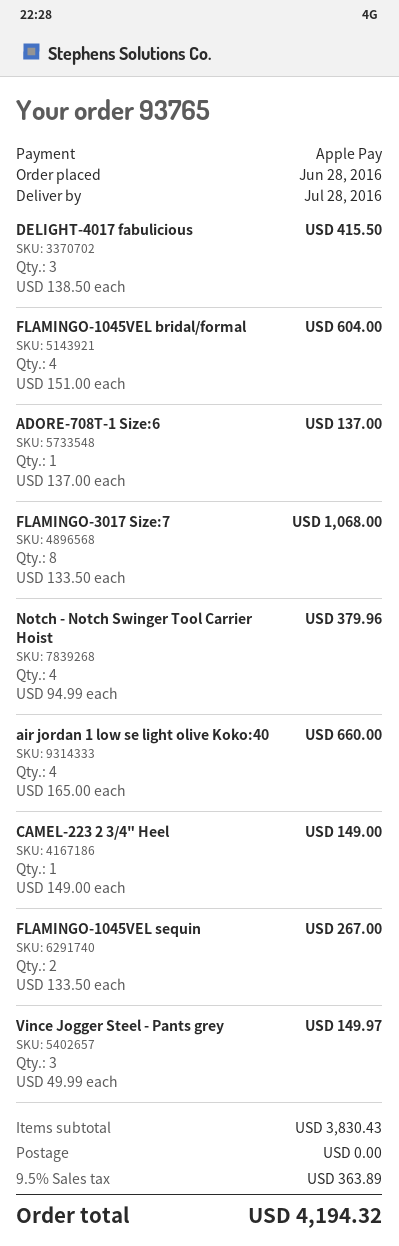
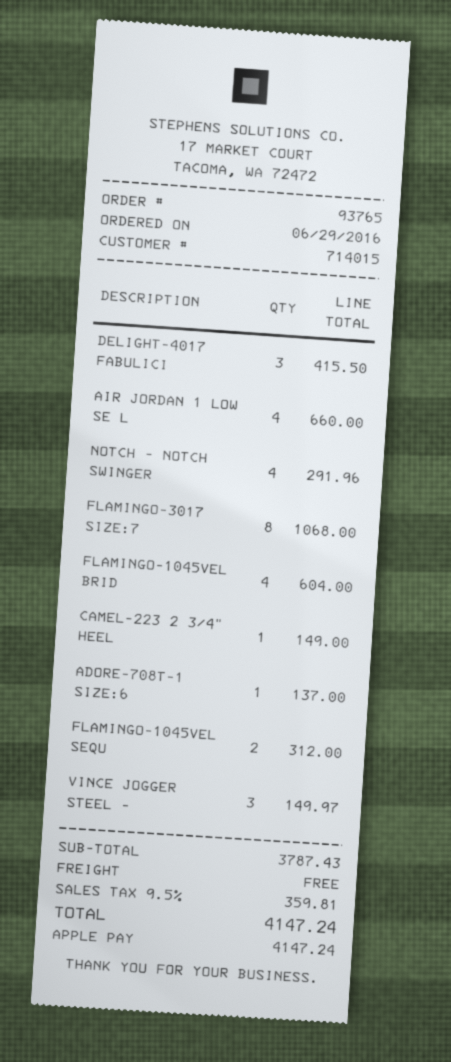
order date: 2016-06-28 -> 2016-06-29
Notch - Notch Swinger Tool Carrier Hoist: 4 for 379.96 -> 4 for 291.96
FLAMINGO-1045VEL sequin: 2 for 267.00 -> 2 for 312.00
subtotal: 3830.43 -> 3787.43
tax: 9.5% = 363.89 -> 9.5% = 359.81
total: 4194.32 -> 4147.24

